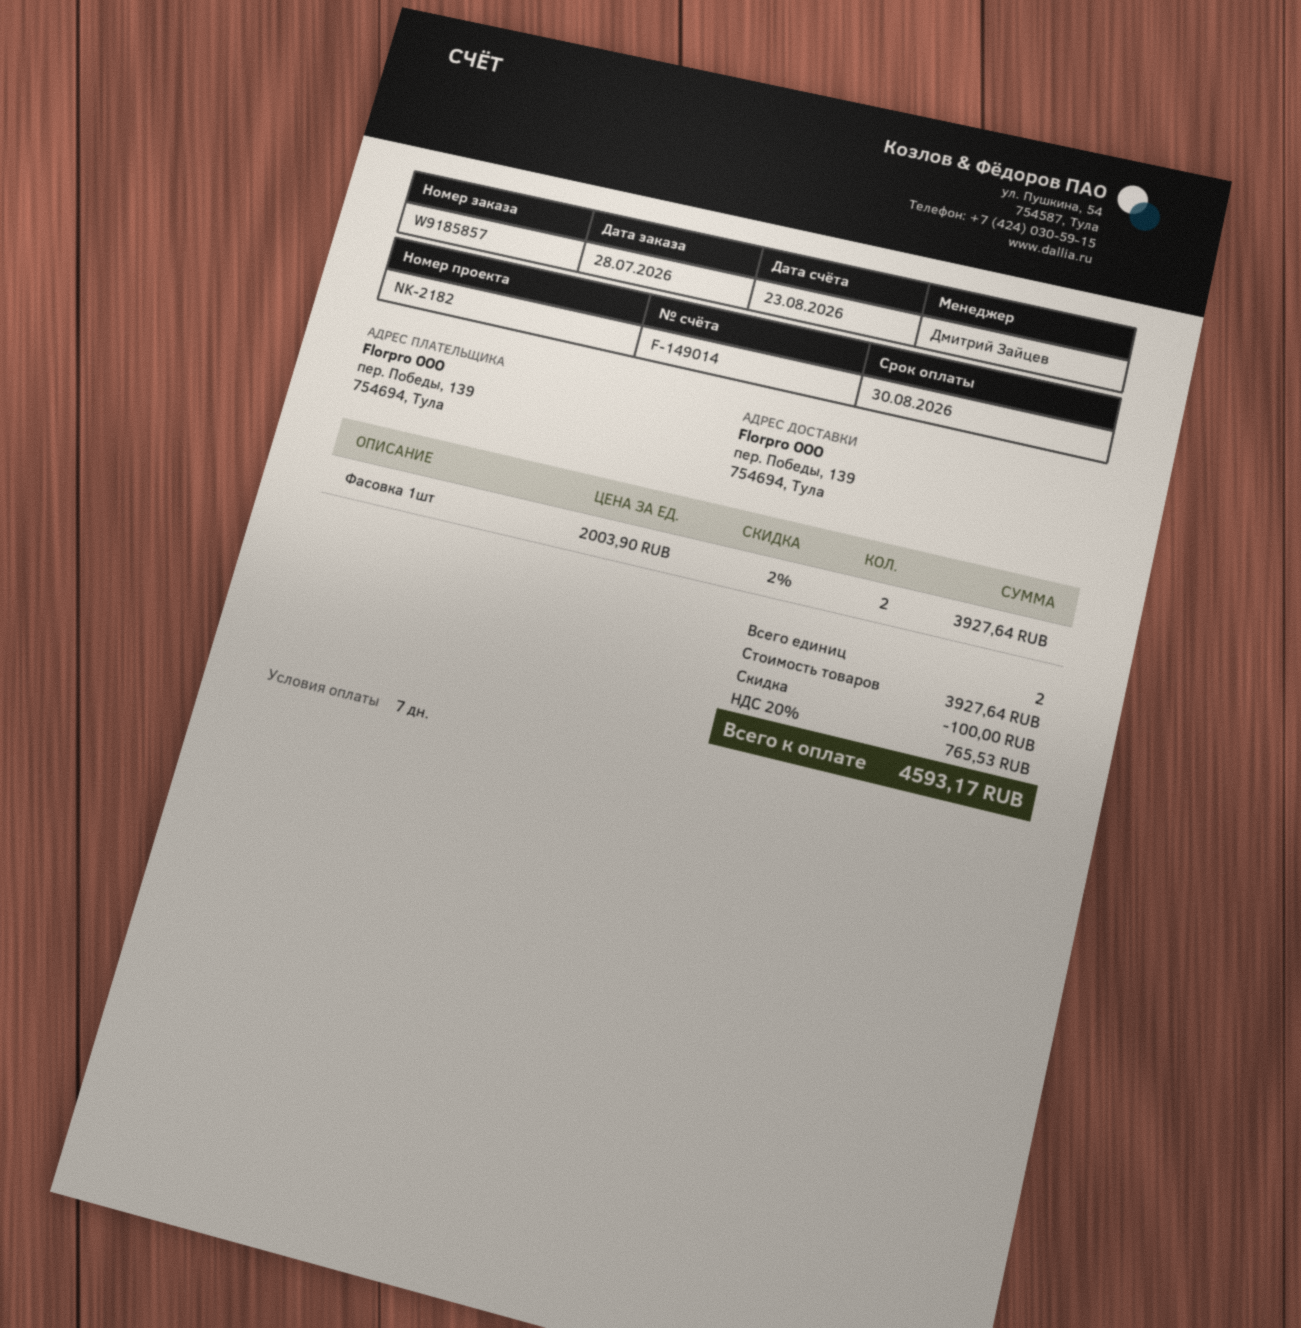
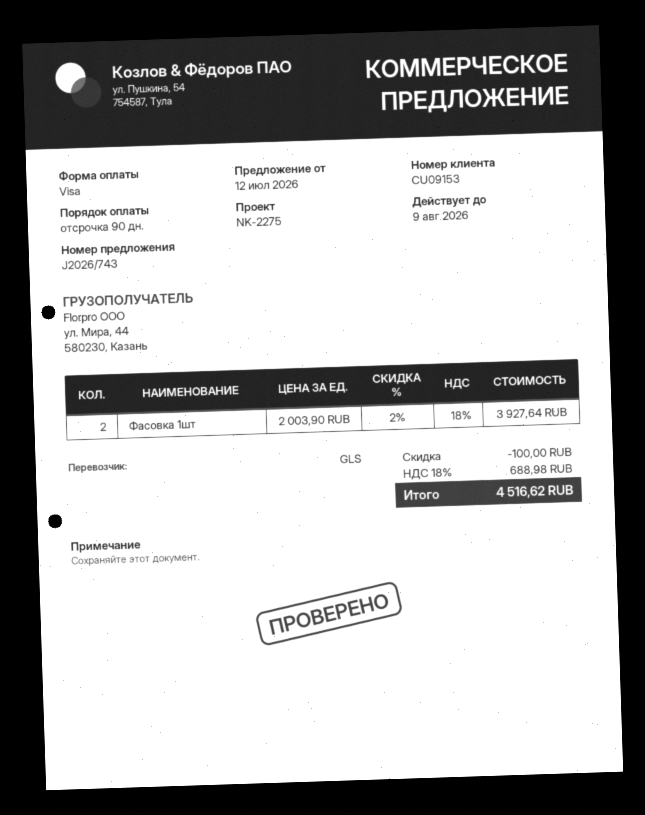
payment terms: 7 days -> 90 days
reference: NK-2182 -> NK-2275
ship to: пер. Победы, 139, 754694, Тула -> ул. Мира, 44, 580230, Казань
tax: 20% = 765.53 -> 18% = 688.98
total: 4593.17 -> 4516.62

